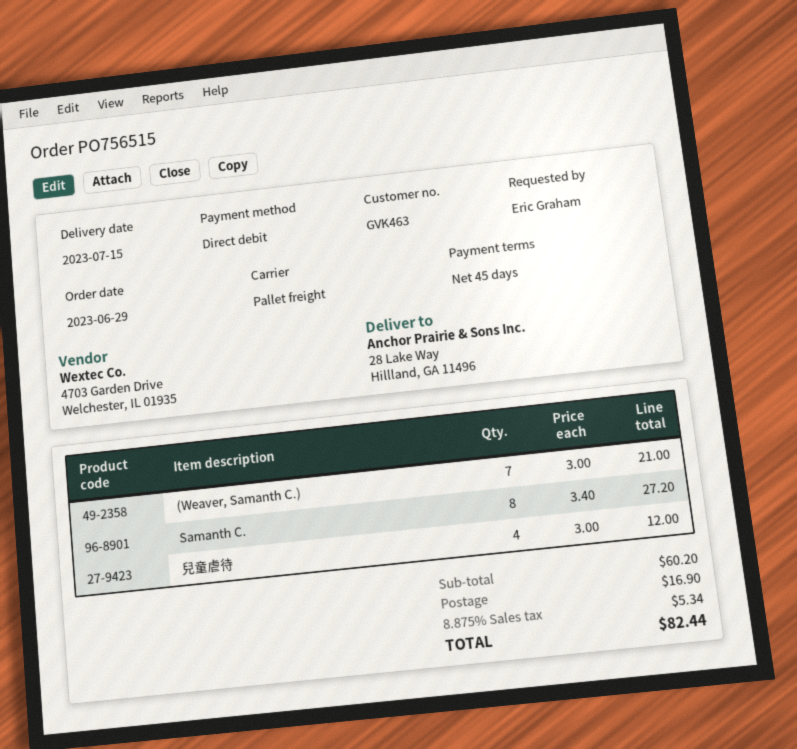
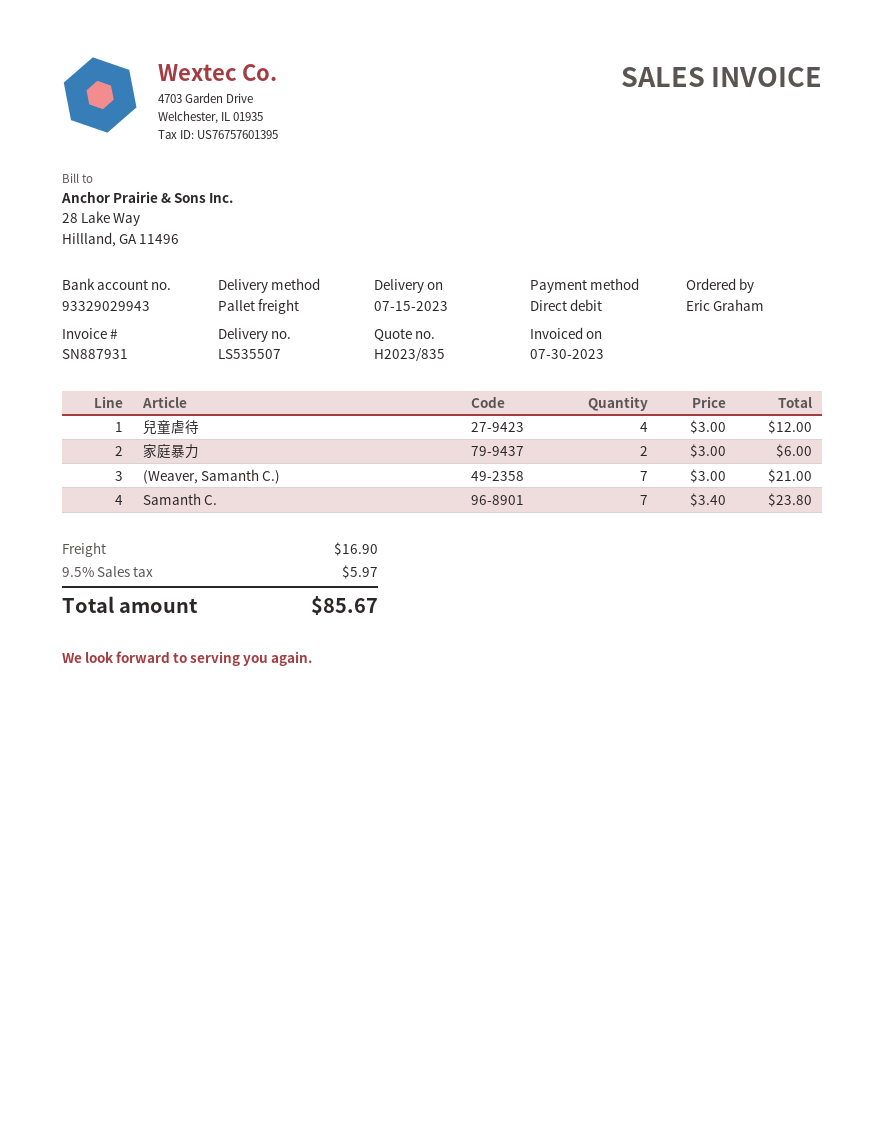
Samanth C.: 8 x 3.40 = 27.20 -> 7 x 3.40 = 23.80
家庭暴力: none -> 2 x 3.00 = 6.00
tax: 8.875% = 5.34 -> 9.5% = 5.97
total: 82.44 -> 85.67

